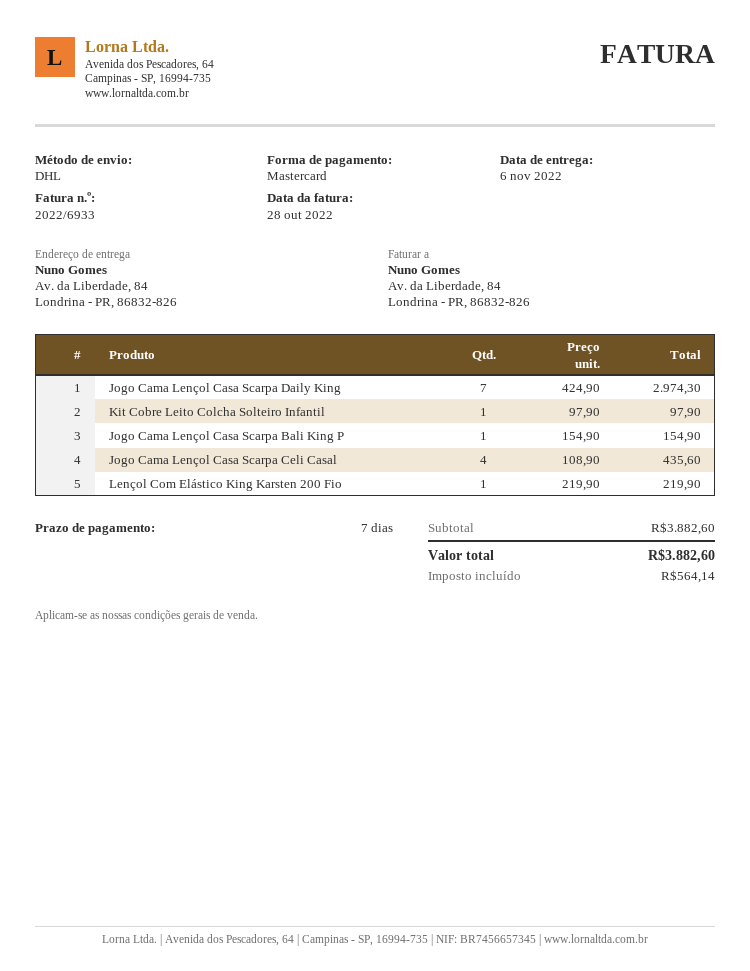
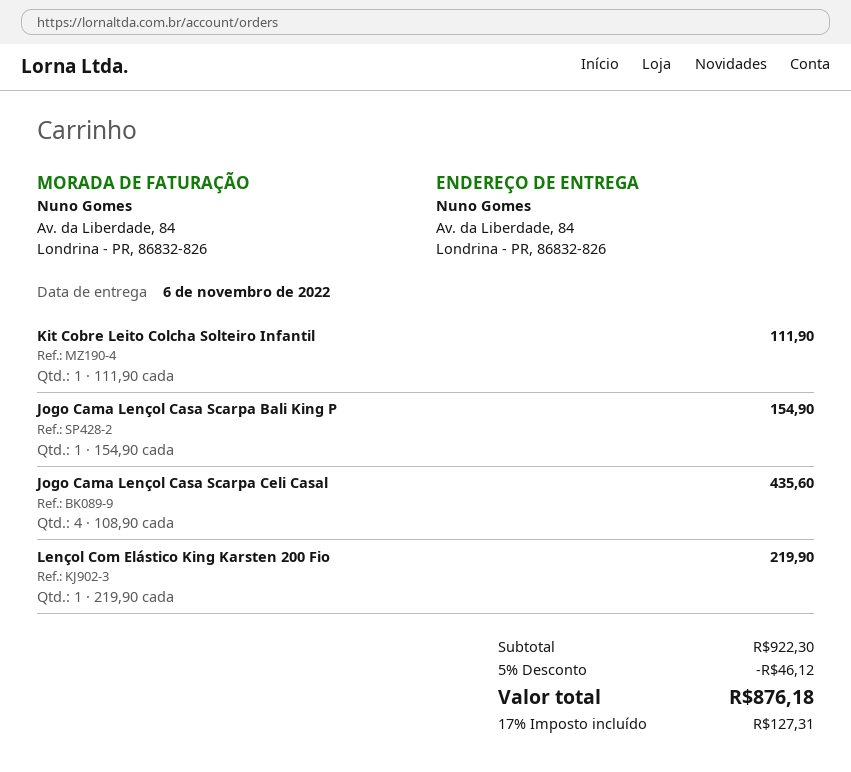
Jogo Cama Lençol Casa Scarpa Daily King: 7 x 424.90 = 2974.30 -> none
Kit Cobre Leito Colcha Solteiro Infantil: 1 x 97.90 = 97.90 -> 1 x 111.90 = 111.90
subtotal: 3882.60 -> 922.30
discount: none -> 5% = 46.12
tax: 564.14 -> 127.31
total: 3882.60 -> 876.18

